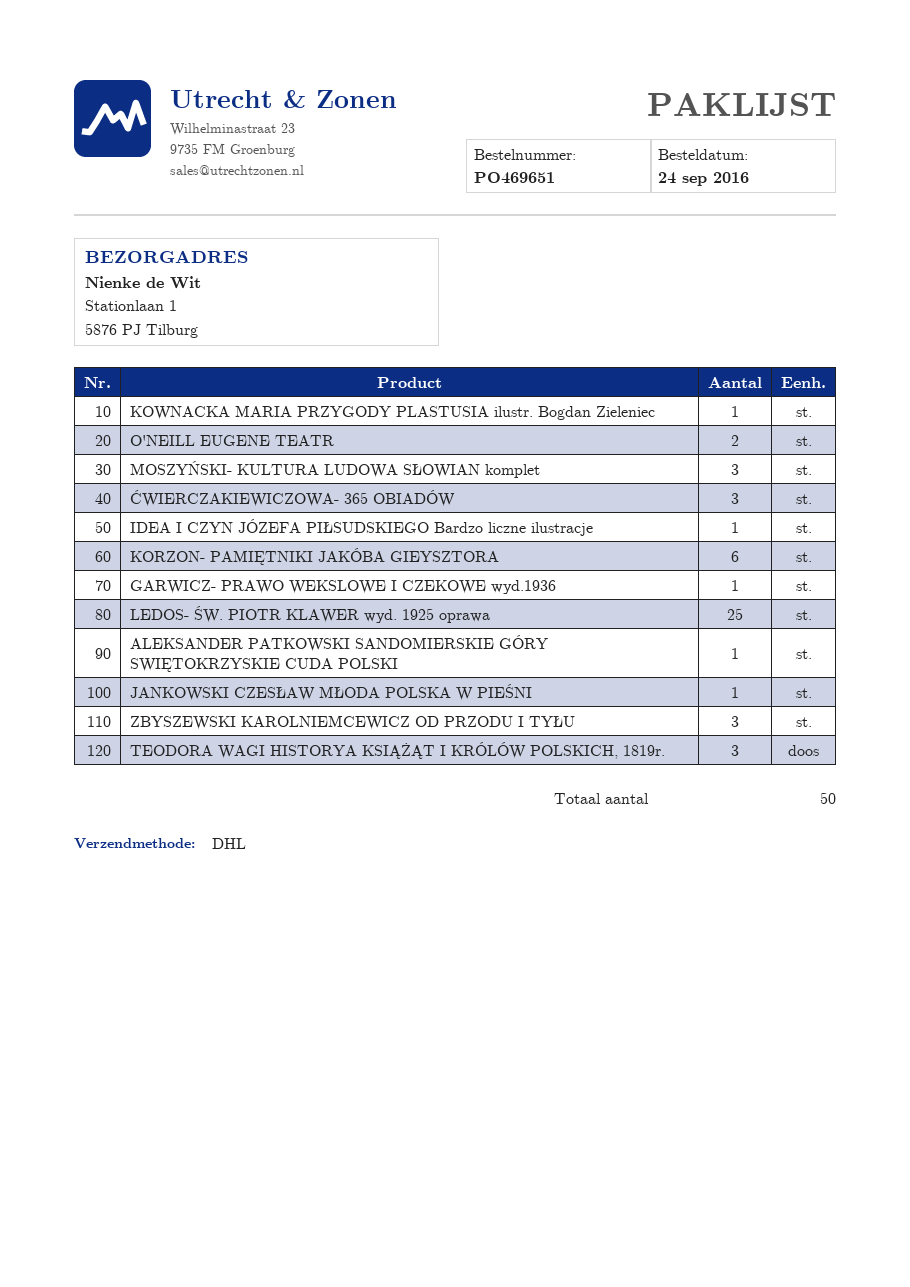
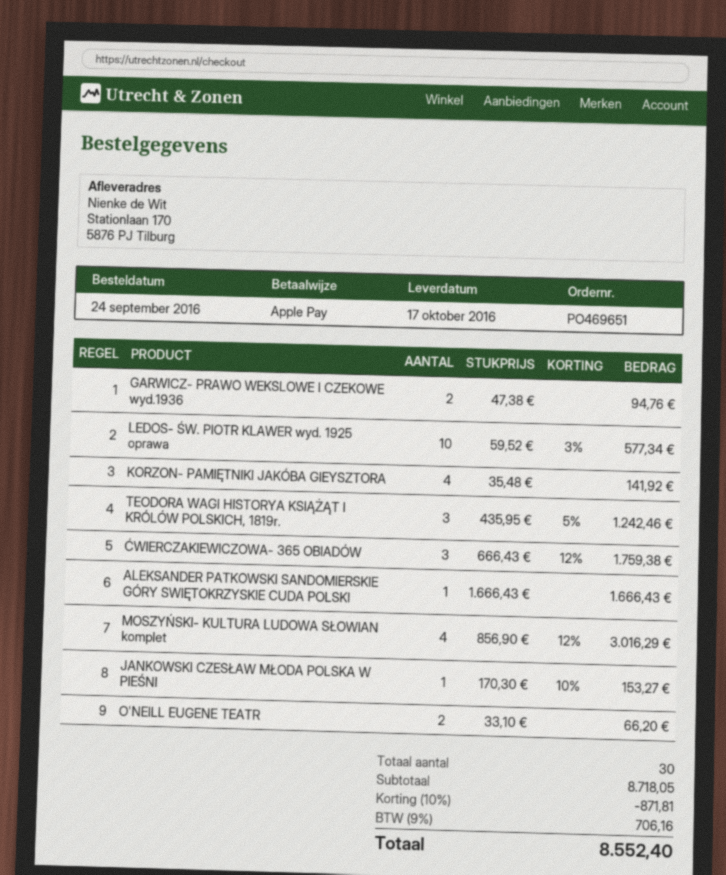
ship to: Stationlaan 1, 5876 PJ Tilburg -> Stationlaan 170, 5876 PJ Tilburg
KOWNACKA MARIA PRZYGODY PLASTUSIA ilustr. Bogdan Zieleniec: 1 -> none
MOSZYŃSKI- KULTURA LUDOWA SŁOWIAN komplet: 3 -> 4
IDEA I CZYN JÓZEFA PIŁSUDSKIEGO Bardzo liczne ilustracje: 1 -> none
KORZON- PAMIĘTNIKI JAKÓBA GIEYSZTORA: 6 -> 4
GARWICZ- PRAWO WEKSLOWE I CZEKOWE wyd.1936: 1 -> 2
LEDOS- ŚW. PIOTR KLAWER wyd. 1925 oprawa: 25 -> 10
ZBYSZEWSKI KAROLNIEMCEWICZ OD PRZODU I TYŁU: 3 -> none
total quantity: 50 -> 30

